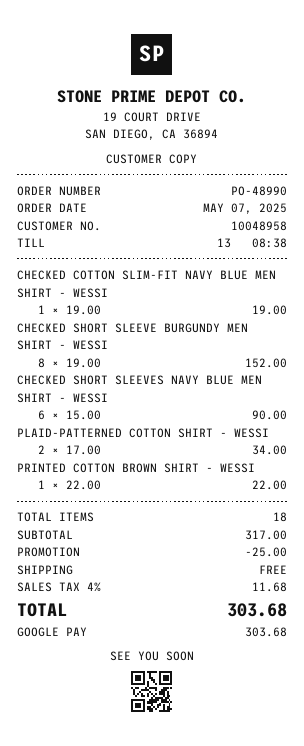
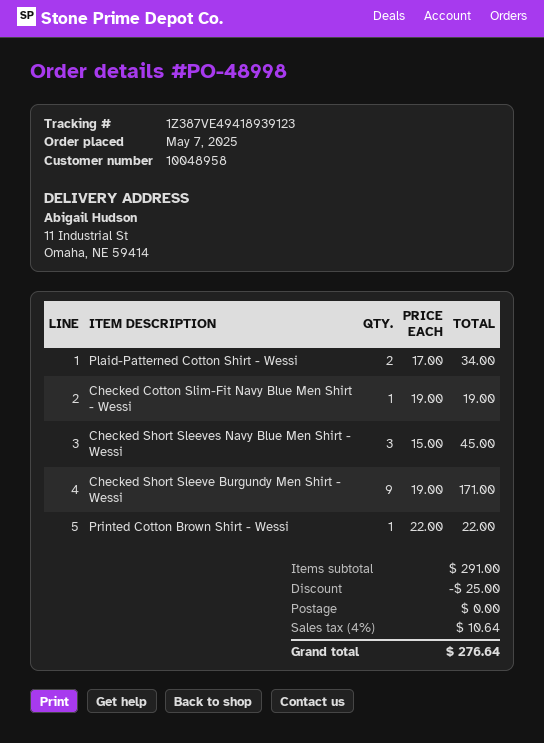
order number: PO-48990 -> PO-48998
CHECKED SHORT SLEEVE BURGUNDY MEN SHIRT - WESSI: 8 x 19.00 = 152.00 -> 9 x 19.00 = 171.00
CHECKED SHORT SLEEVES NAVY BLUE MEN SHIRT - WESSI: 6 x 15.00 = 90.00 -> 3 x 15.00 = 45.00
subtotal: 317.00 -> 291.00
tax: 4% = 11.68 -> 4% = 10.64
total: 303.68 -> 276.64

